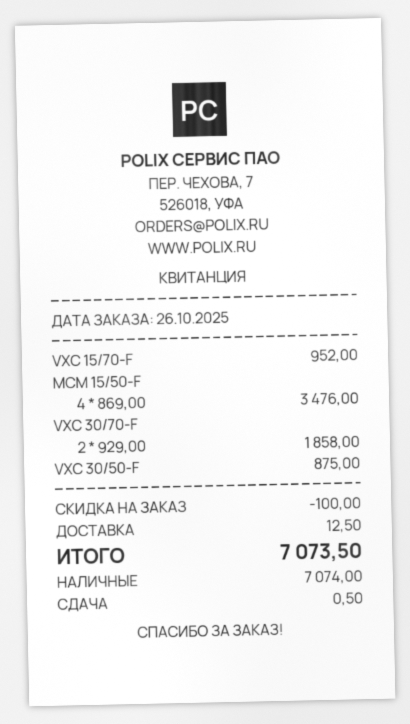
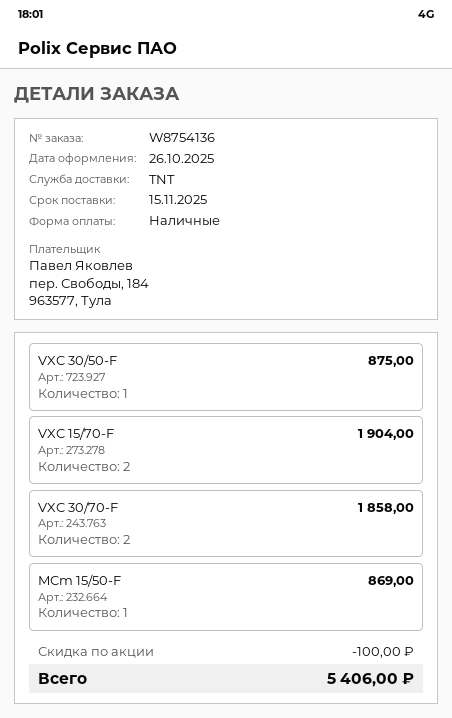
VXC 15/70-F: 1 for 952.00 -> 2 for 1904.00
MCM 15/50-F: 4 for 3476.00 -> 1 for 869.00
shipping: 12.50 -> none
total: 7073.50 -> 5406.00

